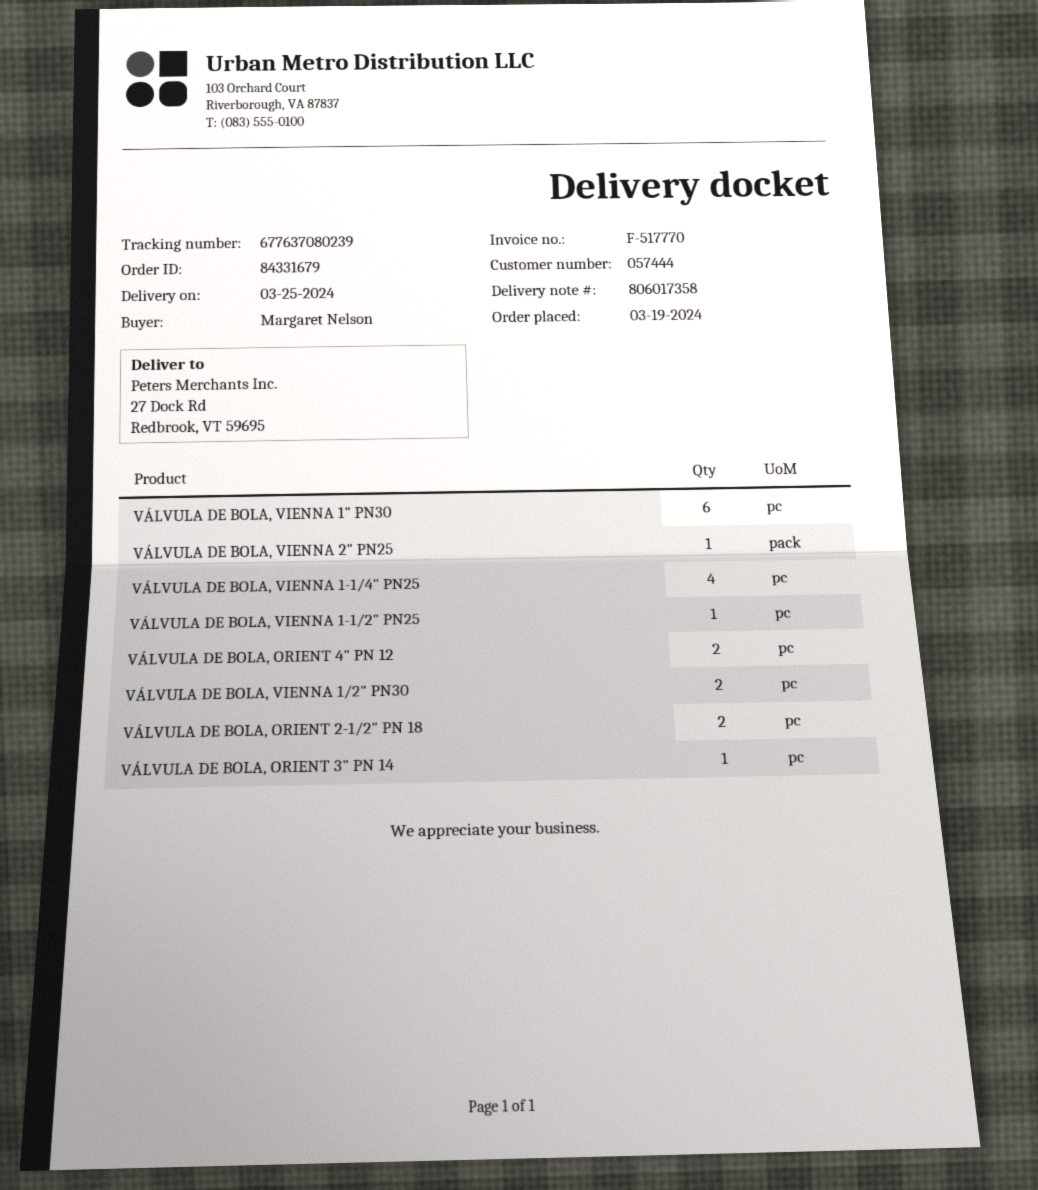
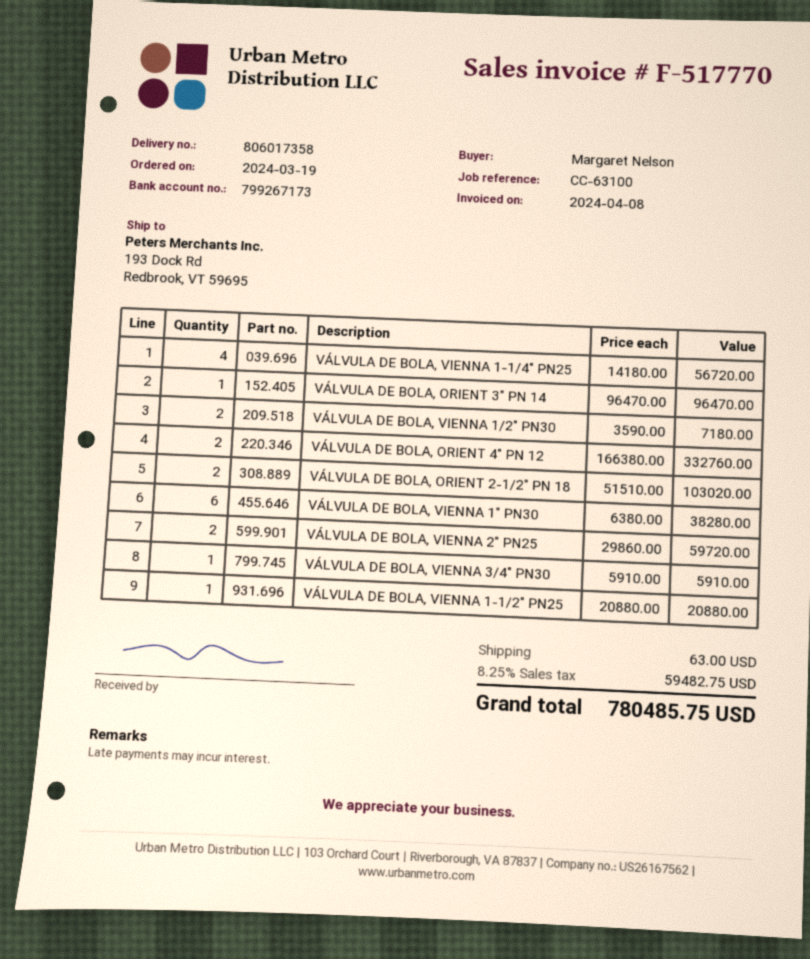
ship to: 27 Dock Rd, Redbrook, VT 59695 -> 193 Dock Rd, Redbrook, VT 59695
VÁLVULA DE BOLA, VIENNA 2" PN25: 1 -> 2
VÁLVULA DE BOLA, VIENNA 3/4" PN30: none -> 1

